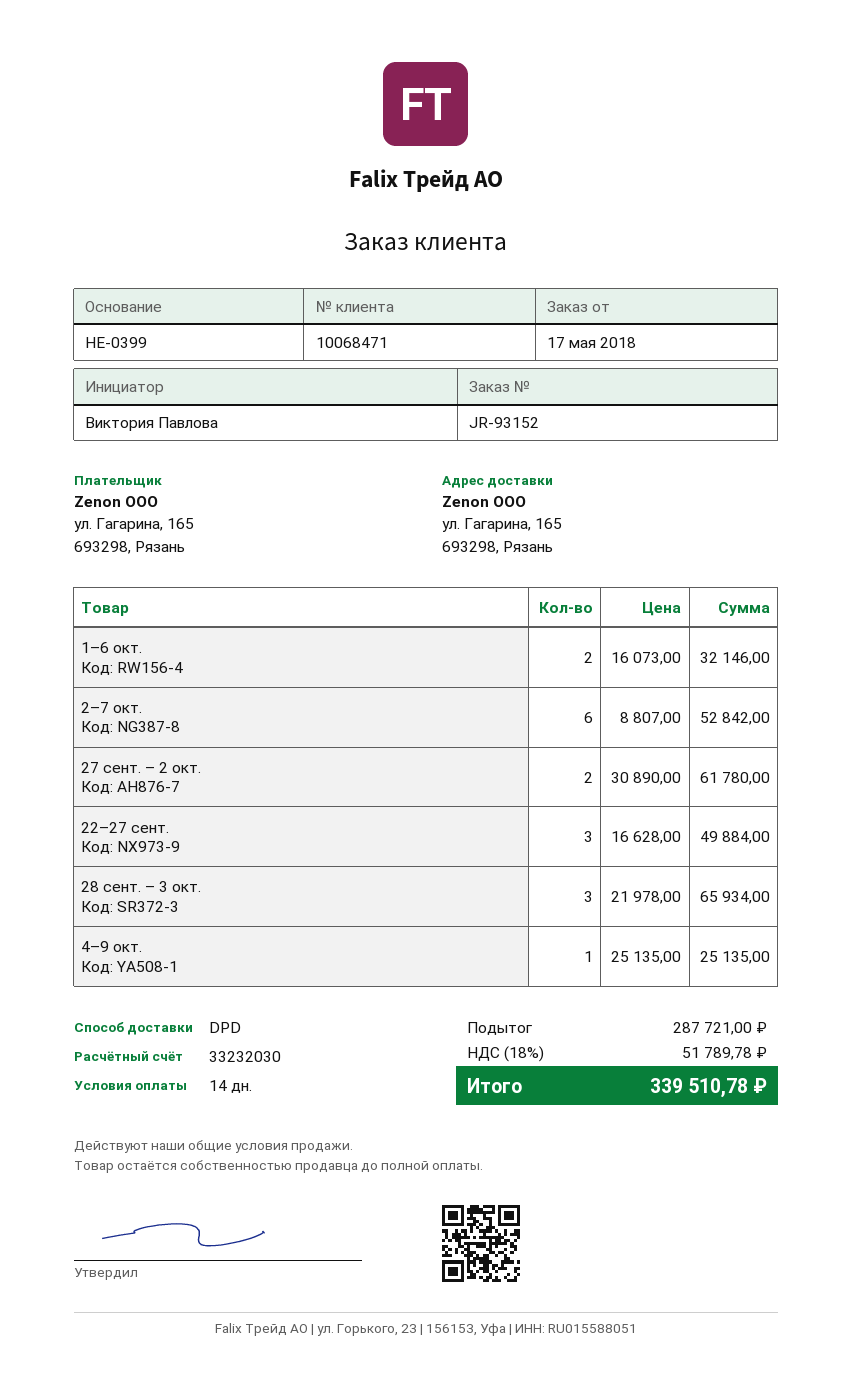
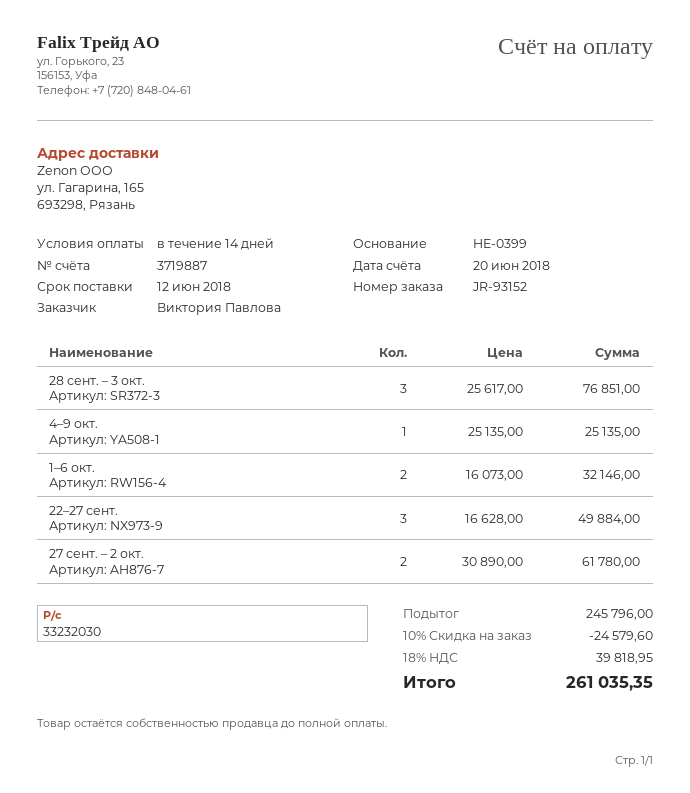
2–7 окт.: 6 x 8807.00 = 52842.00 -> none
28 сент. – 3 окт.: 3 x 21978.00 = 65934.00 -> 3 x 25617.00 = 76851.00
subtotal: 287721.00 -> 245796.00
discount: none -> 10% = 24579.60
tax: 18% = 51789.78 -> 18% = 39818.95
total: 339510.78 -> 261035.35

